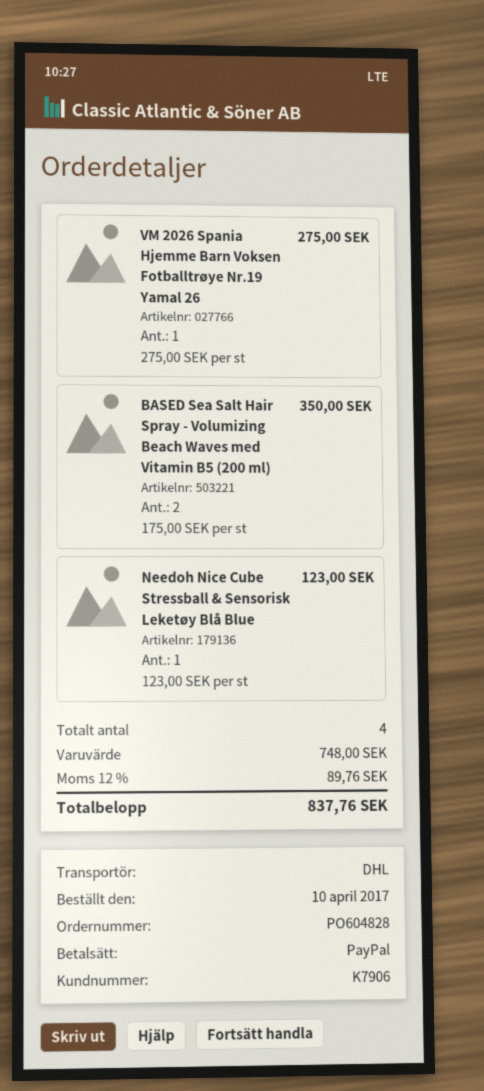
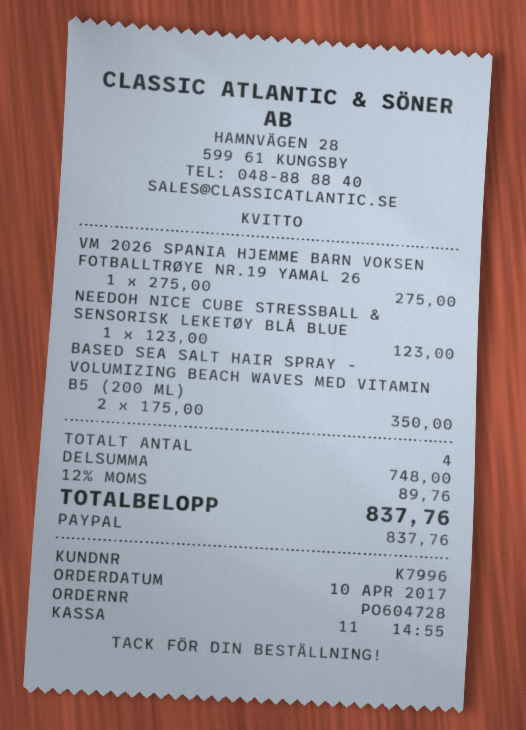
order number: PO604828 -> PO604728
customer number: K7906 -> K7996

